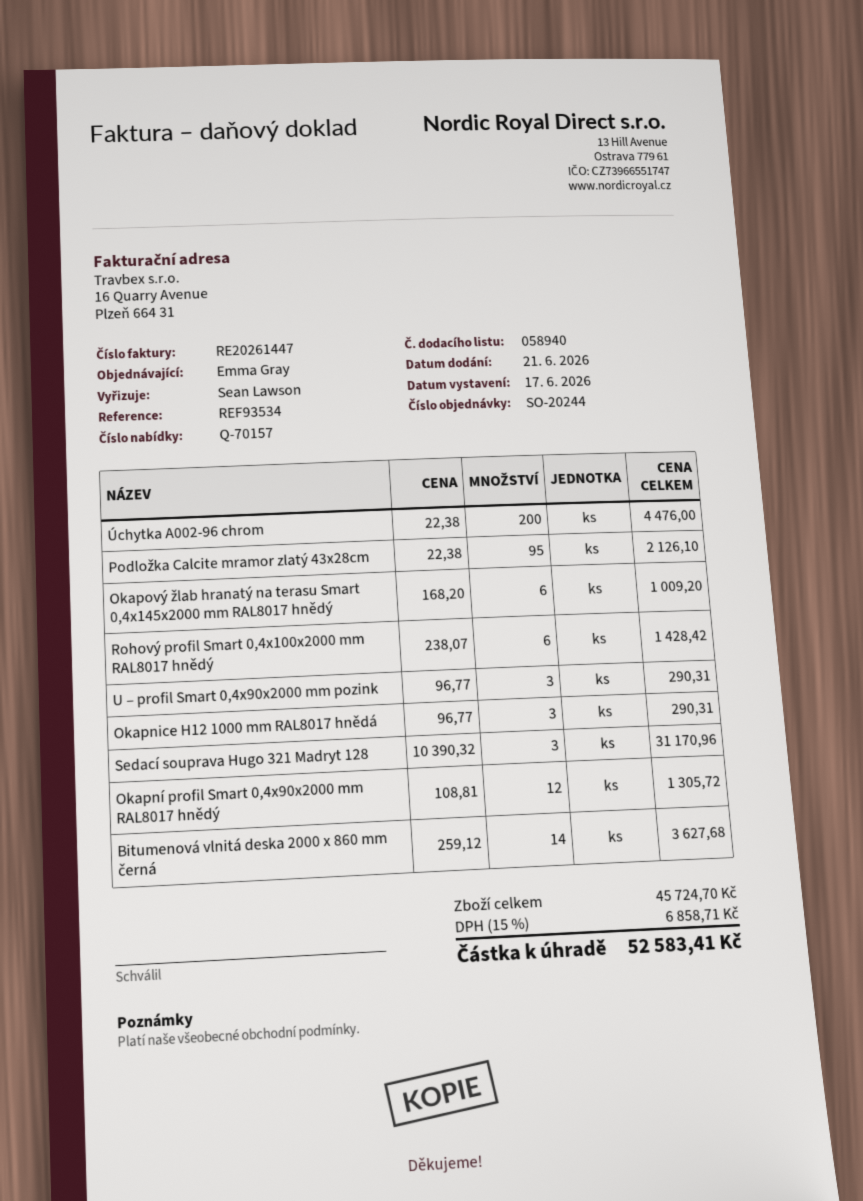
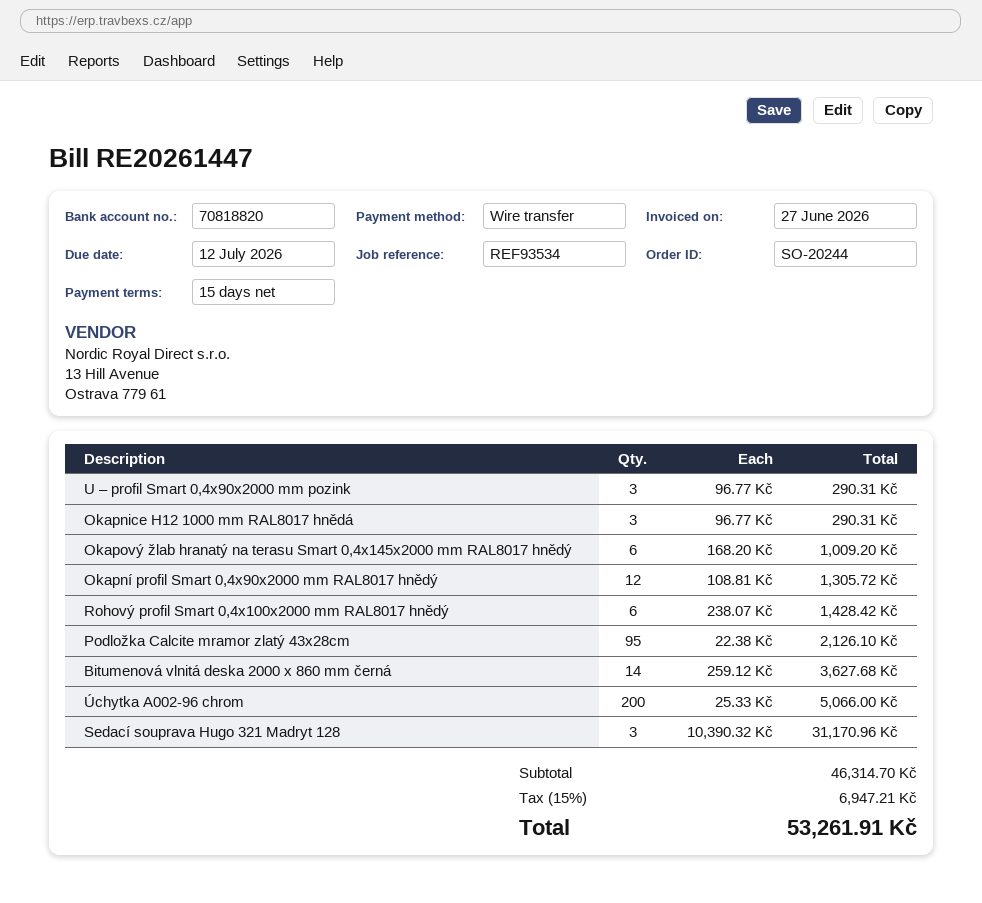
invoice date: 2026-06-17 -> 2026-06-27
Úchytka A002-96 chrom: 200 x 22.38 = 4476.00 -> 200 x 25.33 = 5066.00
subtotal: 45724.70 -> 46314.70
tax: 15% = 6858.71 -> 15% = 6947.21
total: 52583.41 -> 53261.91

